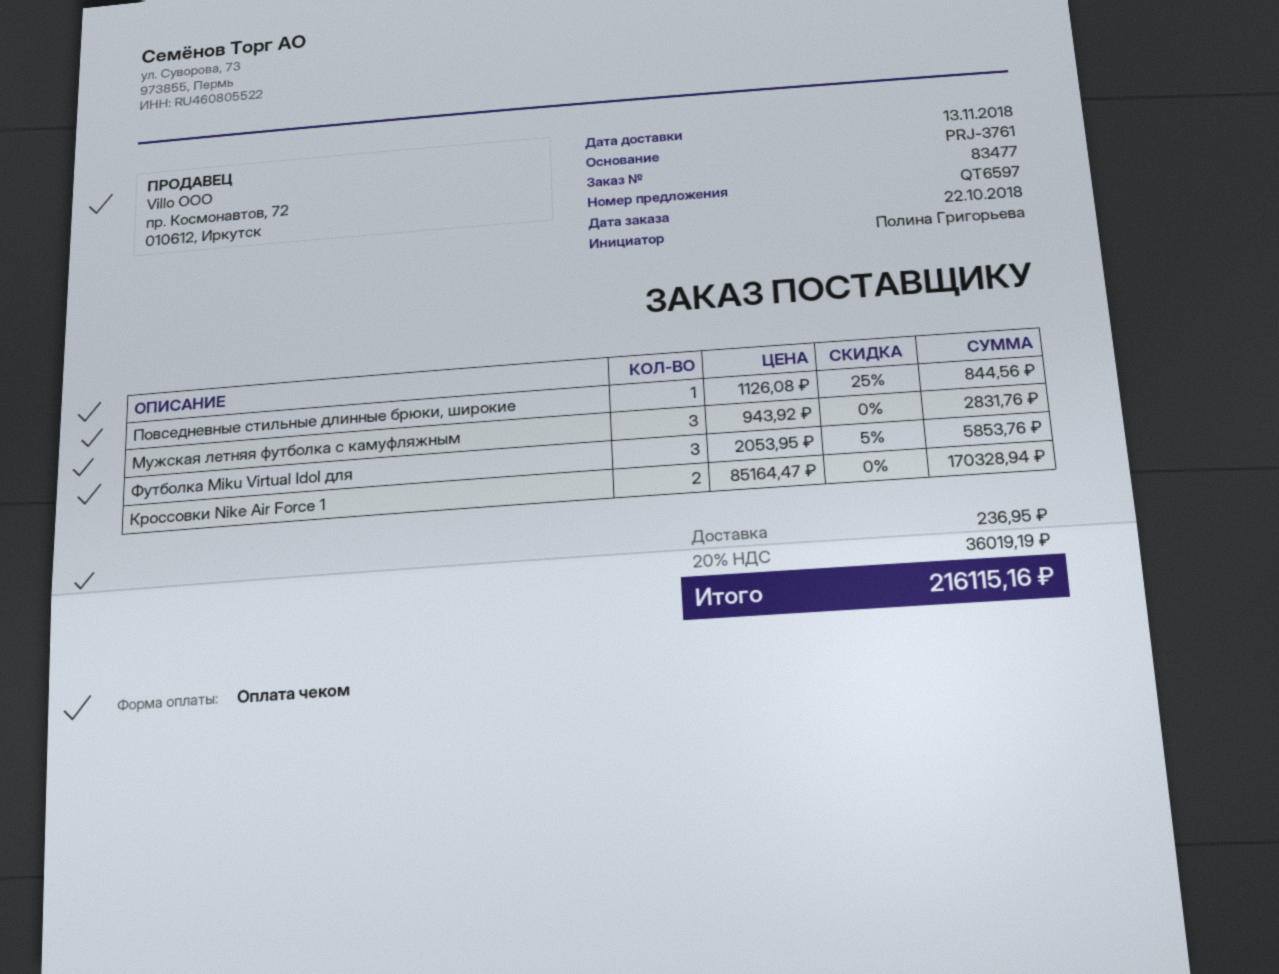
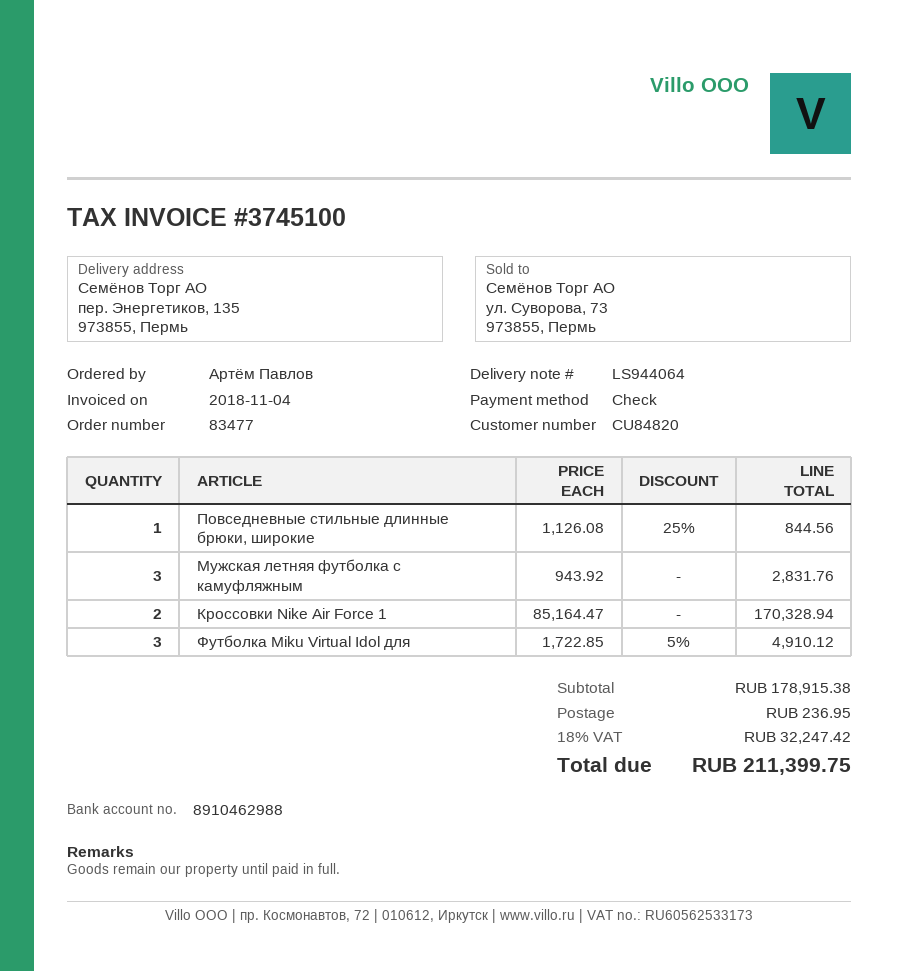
ordered by: Полина Григорьева -> Артём Павлов
Футболка Miku Virtual Idol для: 3 x 2053.95 - 5% = 5853.76 -> 3 x 1722.85 - 5% = 4910.12
tax: 20% = 36019.19 -> 18% = 32247.42
total: 216115.16 -> 211399.75

